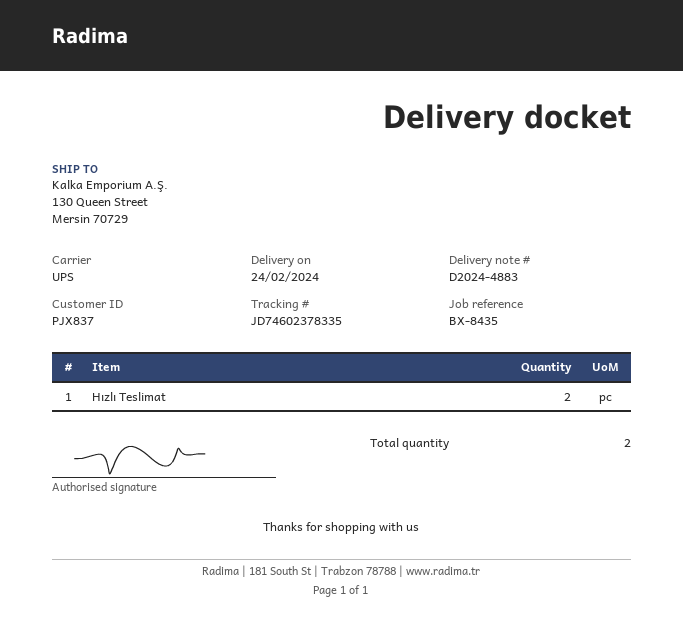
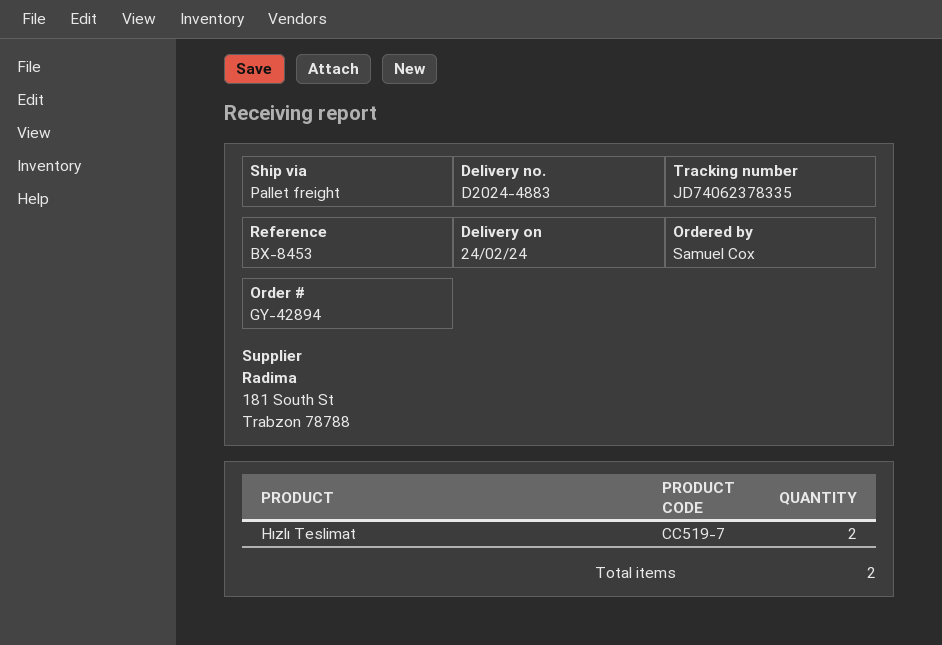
reference: BX-8435 -> BX-8453
shipping method: UPS -> pallet freight
tracking number: JD74602378335 -> JD74062378335

